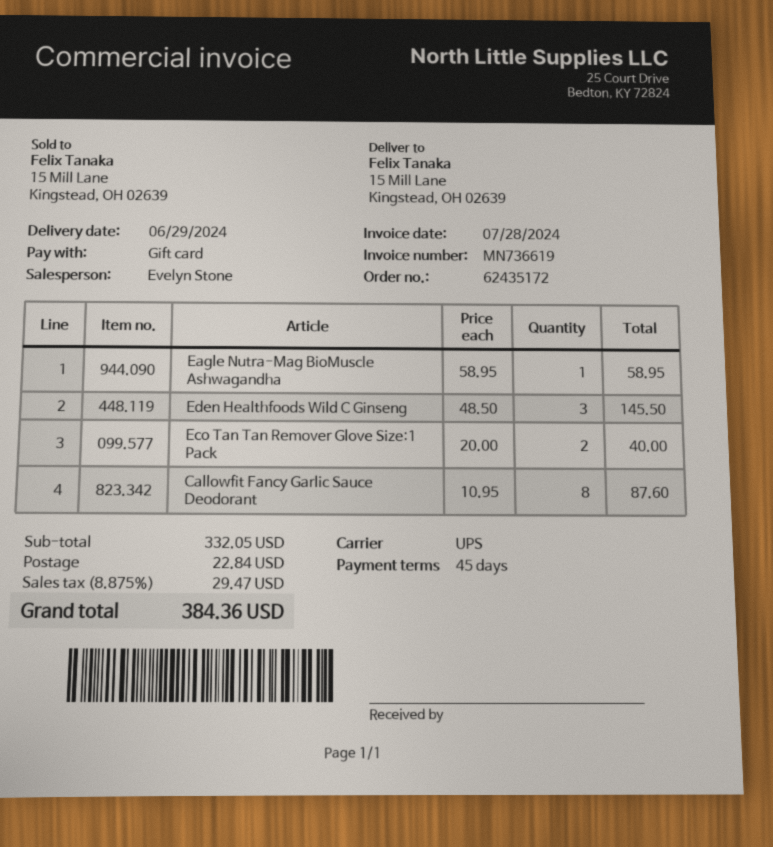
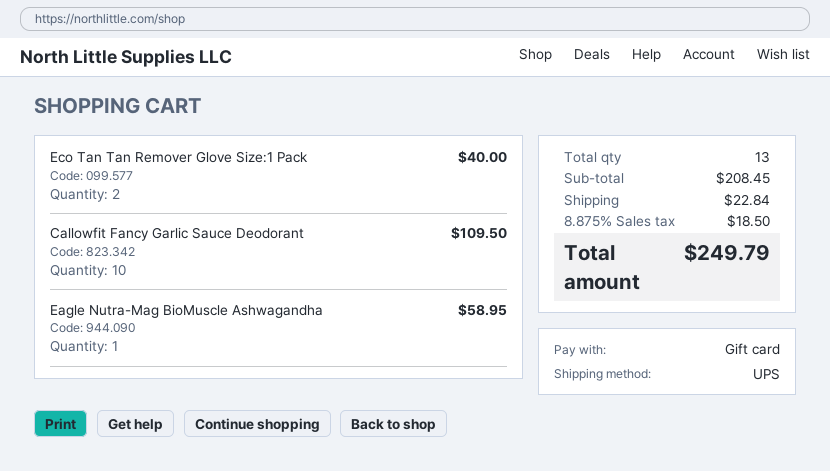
Eden Healthfoods Wild C Ginseng: 3 for 145.50 -> none
Callowfit Fancy Garlic Sauce Deodorant: 8 for 87.60 -> 10 for 109.50
subtotal: 332.05 -> 208.45
tax: 8.875% = 29.47 -> 8.875% = 18.50
total: 384.36 -> 249.79

